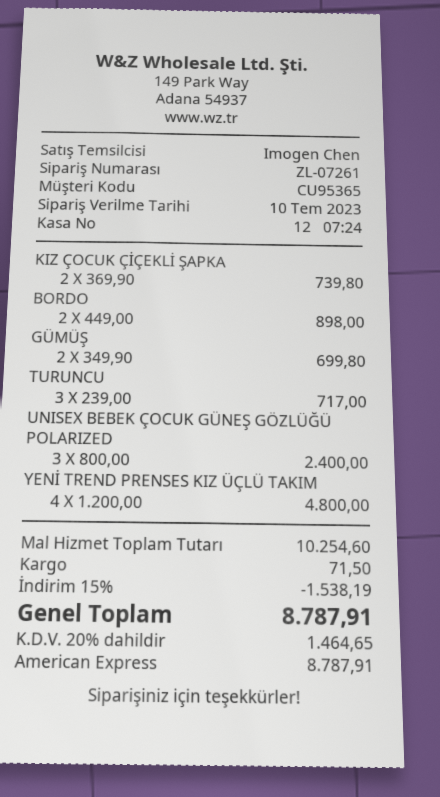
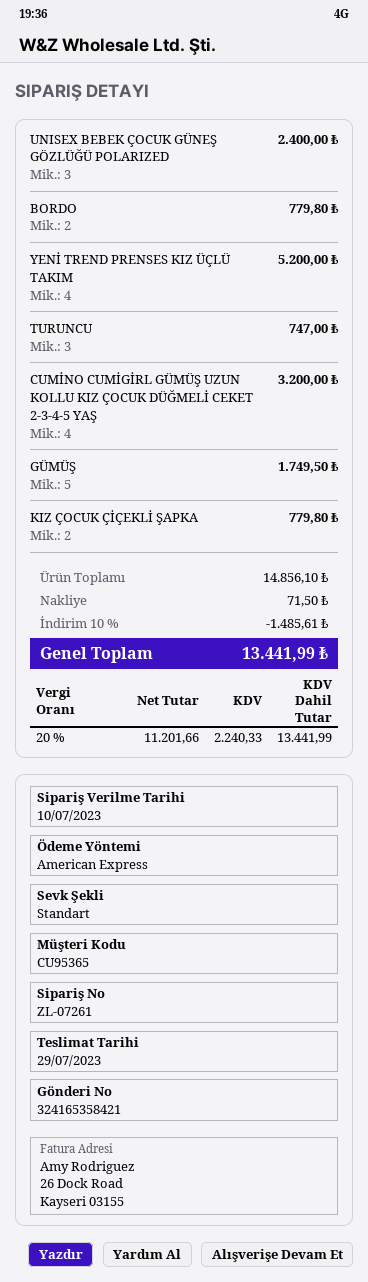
KIZ ÇOCUK ÇİÇEKLİ ŞAPKA: 2 for 739.80 -> 2 for 779.80
BORDO: 2 for 898.00 -> 2 for 779.80
GÜMÜŞ: 2 for 699.80 -> 5 for 1749.50
TURUNCU: 3 for 717.00 -> 3 for 747.00
YENİ TREND PRENSES KIZ ÜÇLÜ TAKIM: 4 for 4800.00 -> 4 for 5200.00
CUMİNO CUMİGİRL GÜMÜŞ UZUN KOLLU KIZ ÇOCUK DÜĞMELİ CEKET 2-3-4-5 YAŞ: none -> 4 for 3200.00
subtotal: 10254.60 -> 14856.10
discount: 15% = 1538.19 -> 10% = 1485.61
tax: 20% = 1464.65 -> 20% = 2240.33
total: 8787.91 -> 13441.99

